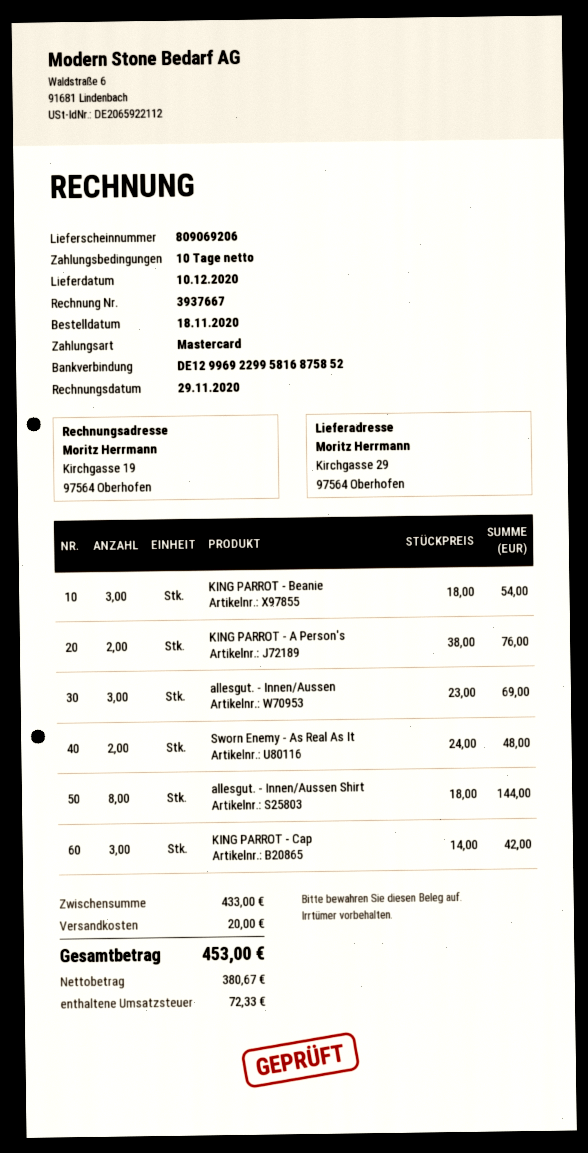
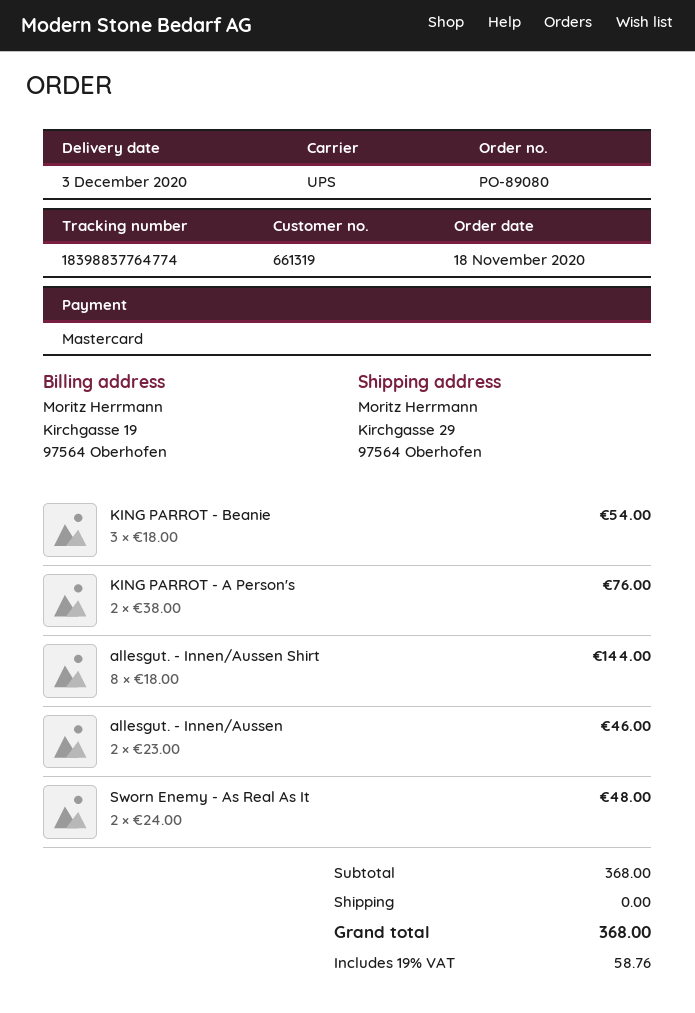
delivery date: 2020-12-10 -> 2020-12-03
allesgut. - Innen/Aussen: 3 x 23.00 = 69.00 -> 2 x 23.00 = 46.00
KING PARROT - Cap: 3 x 14.00 = 42.00 -> none
subtotal: 433.00 -> 368.00
shipping: 20.00 -> 0.00
tax: 72.33 -> 58.76
total: 453.00 -> 368.00

